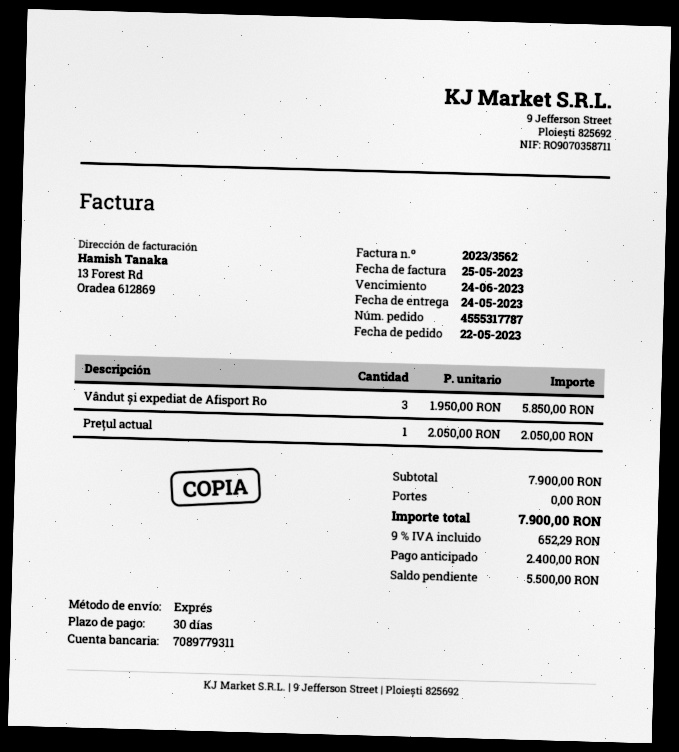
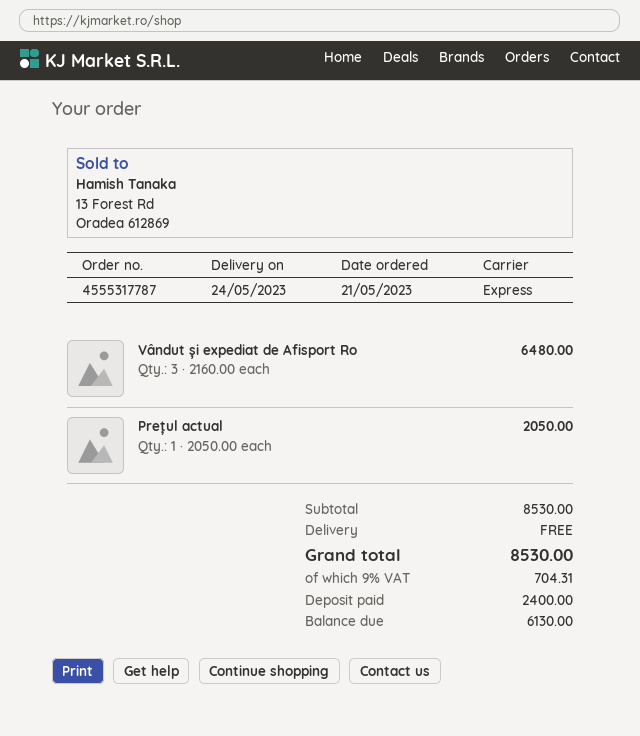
order date: 2023-05-22 -> 2023-05-21
Vândut și expediat de Afisport Ro: 3 x 1950.00 = 5850.00 -> 3 x 2160.00 = 6480.00
subtotal: 7900.00 -> 8530.00
tax: 9% = 652.29 -> 9% = 704.31
total: 7900.00 -> 8530.00
balance: 5500.00 -> 6130.00

